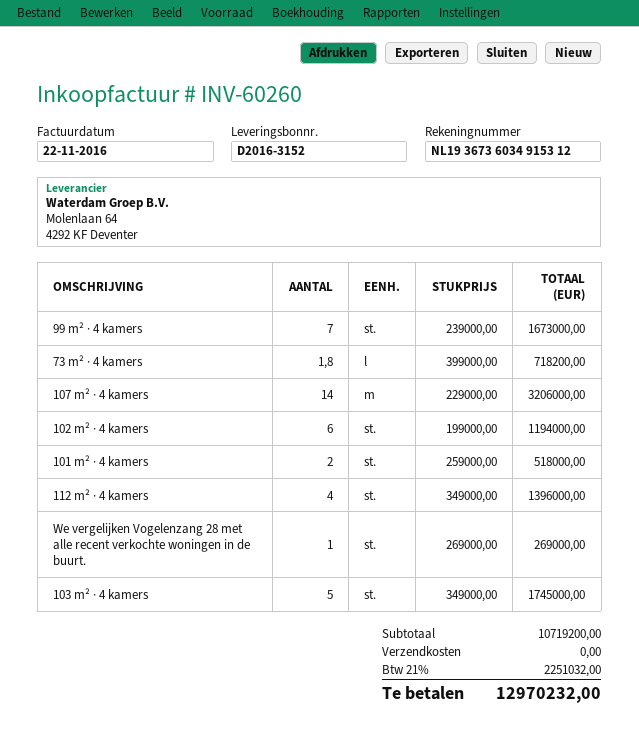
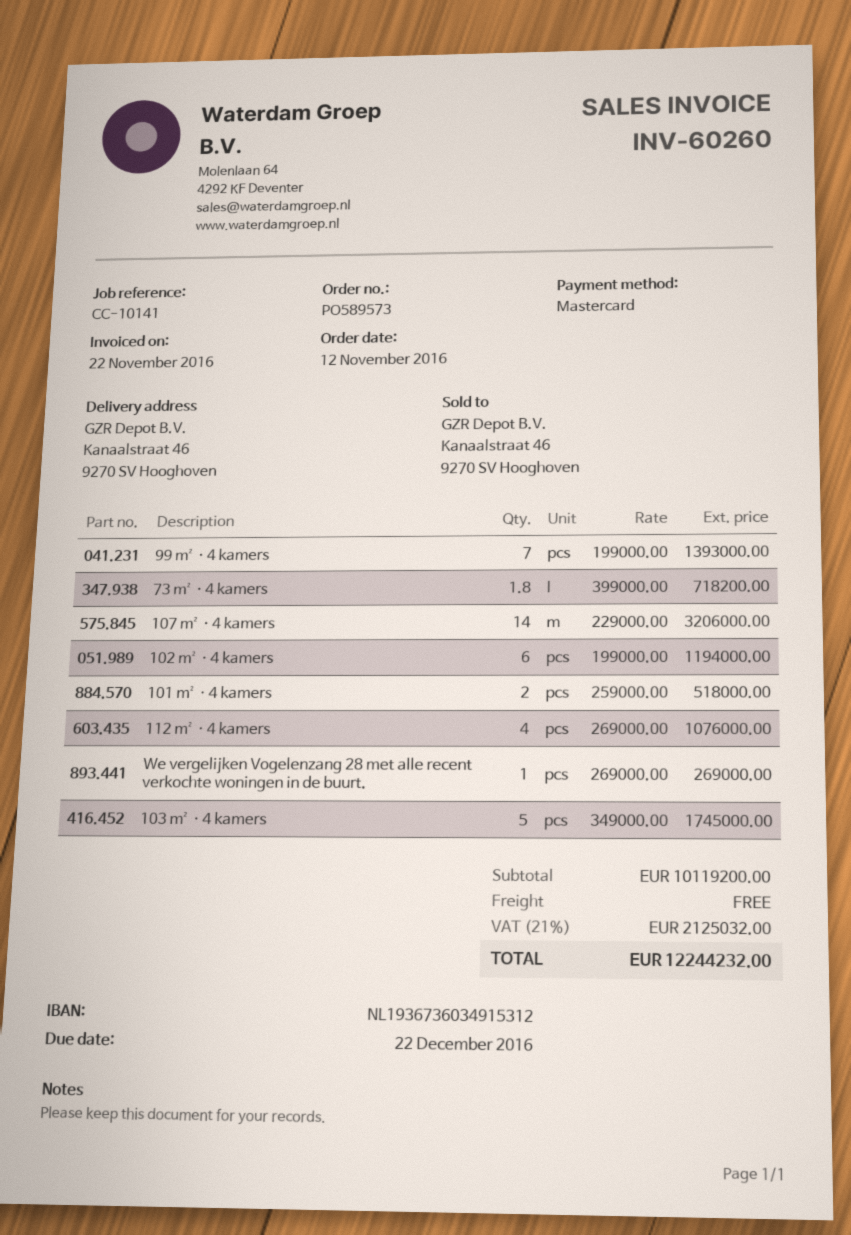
99 m² · 4 kamers: 7 x 239000.00 = 1673000.00 -> 7 x 199000.00 = 1393000.00
112 m² · 4 kamers: 4 x 349000.00 = 1396000.00 -> 4 x 269000.00 = 1076000.00
subtotal: 10719200.00 -> 10119200.00
tax: 21% = 2251032.00 -> 21% = 2125032.00
total: 12970232.00 -> 12244232.00

